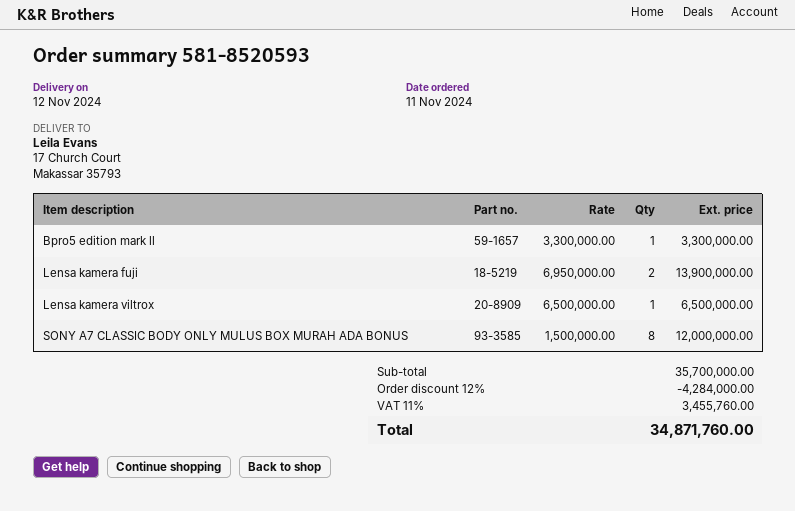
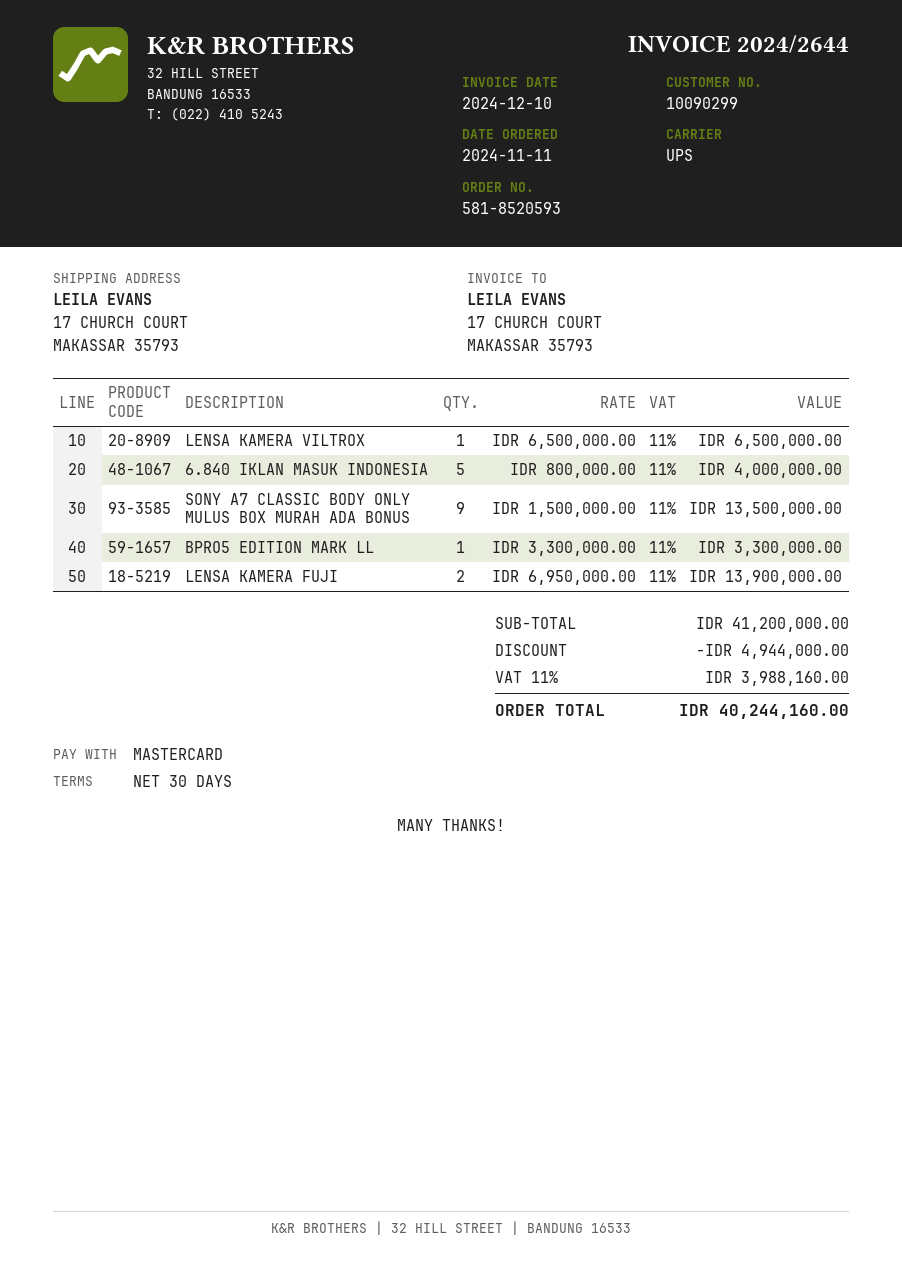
SONY A7 CLASSIC BODY ONLY MULUS BOX MURAH ADA BONUS: 8 x 1500000.00 = 12000000.00 -> 9 x 1500000.00 = 13500000.00
6.840 IKLAN MASUK INDONESIA: none -> 5 x 800000.00 = 4000000.00
subtotal: 35700000.00 -> 41200000.00
discount: 4284000.00 -> 4944000.00
tax: 11% = 3455760.00 -> 11% = 3988160.00
total: 34871760.00 -> 40244160.00

